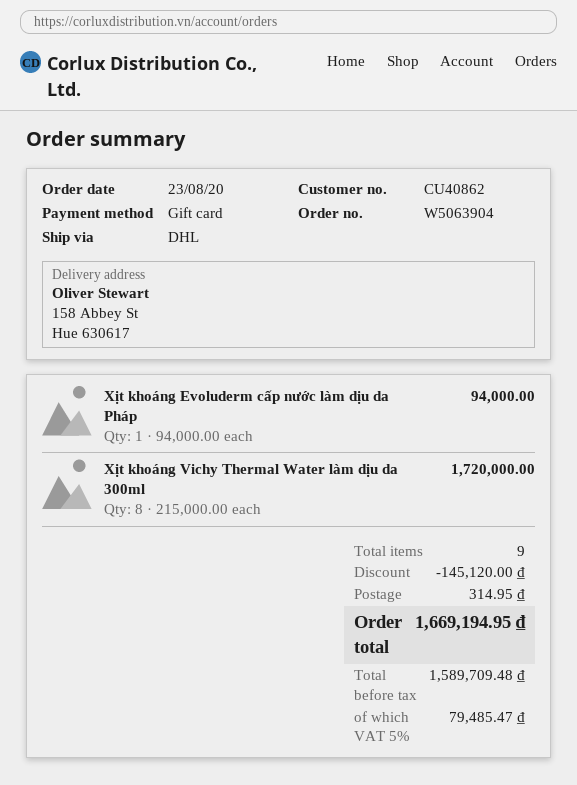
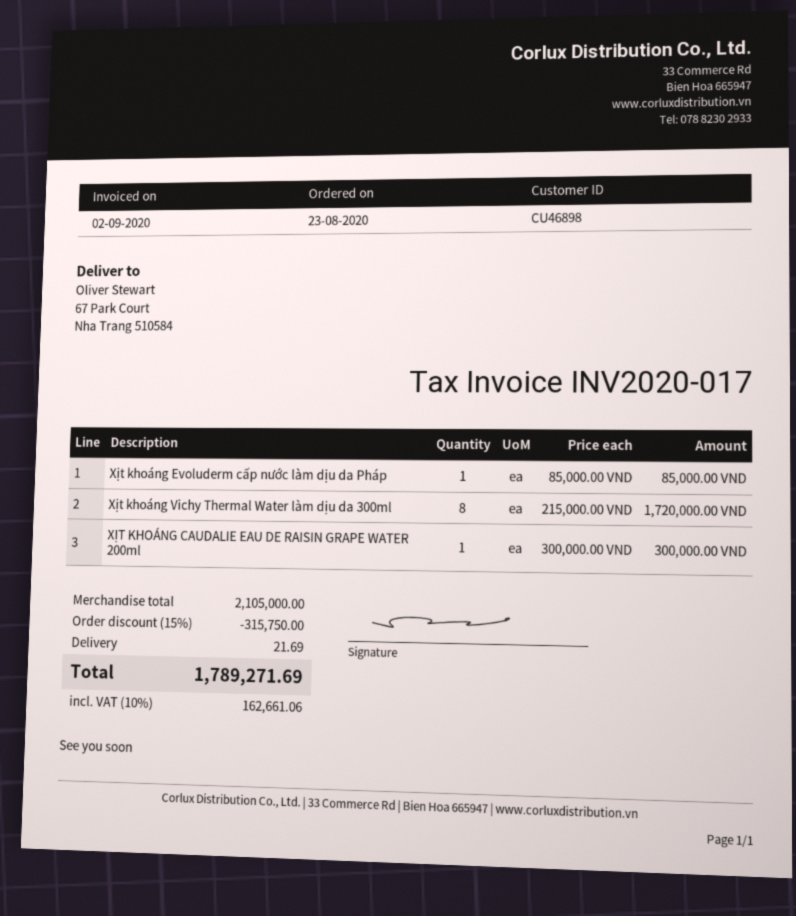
customer number: CU40862 -> CU46898
ship to: 158 Abbey St, Hue 630617 -> 67 Park Court, Nha Trang 510584
Xịt khoáng Evoluderm cấp nước làm dịu da Pháp: 1 x 94000.00 = 94000.00 -> 1 x 85000.00 = 85000.00
XỊT KHOÁNG CAUDALIE EAU DE RAISIN GRAPE WATER 200ml: none -> 1 x 300000.00 = 300000.00
discount: 145120.00 -> 315750.00
shipping: 314.95 -> 21.69
tax: 5% = 79485.47 -> 10% = 162661.06
total: 1669194.95 -> 1789271.69

